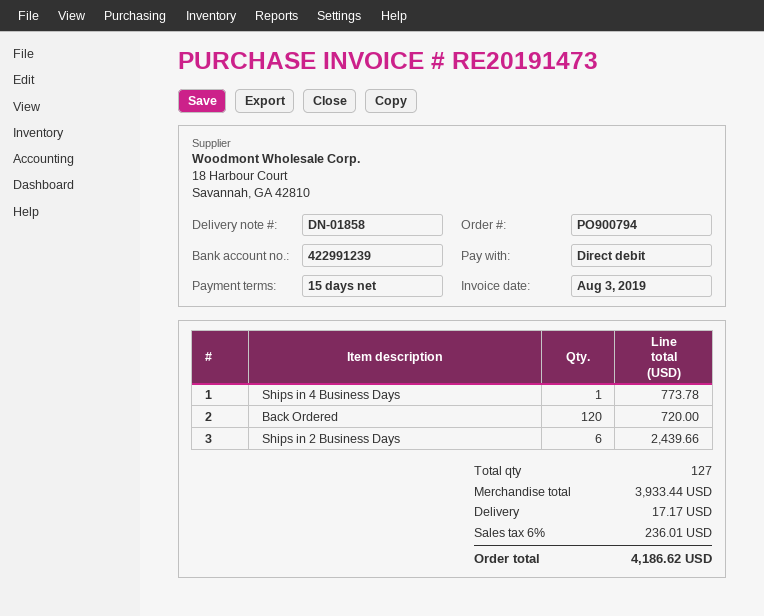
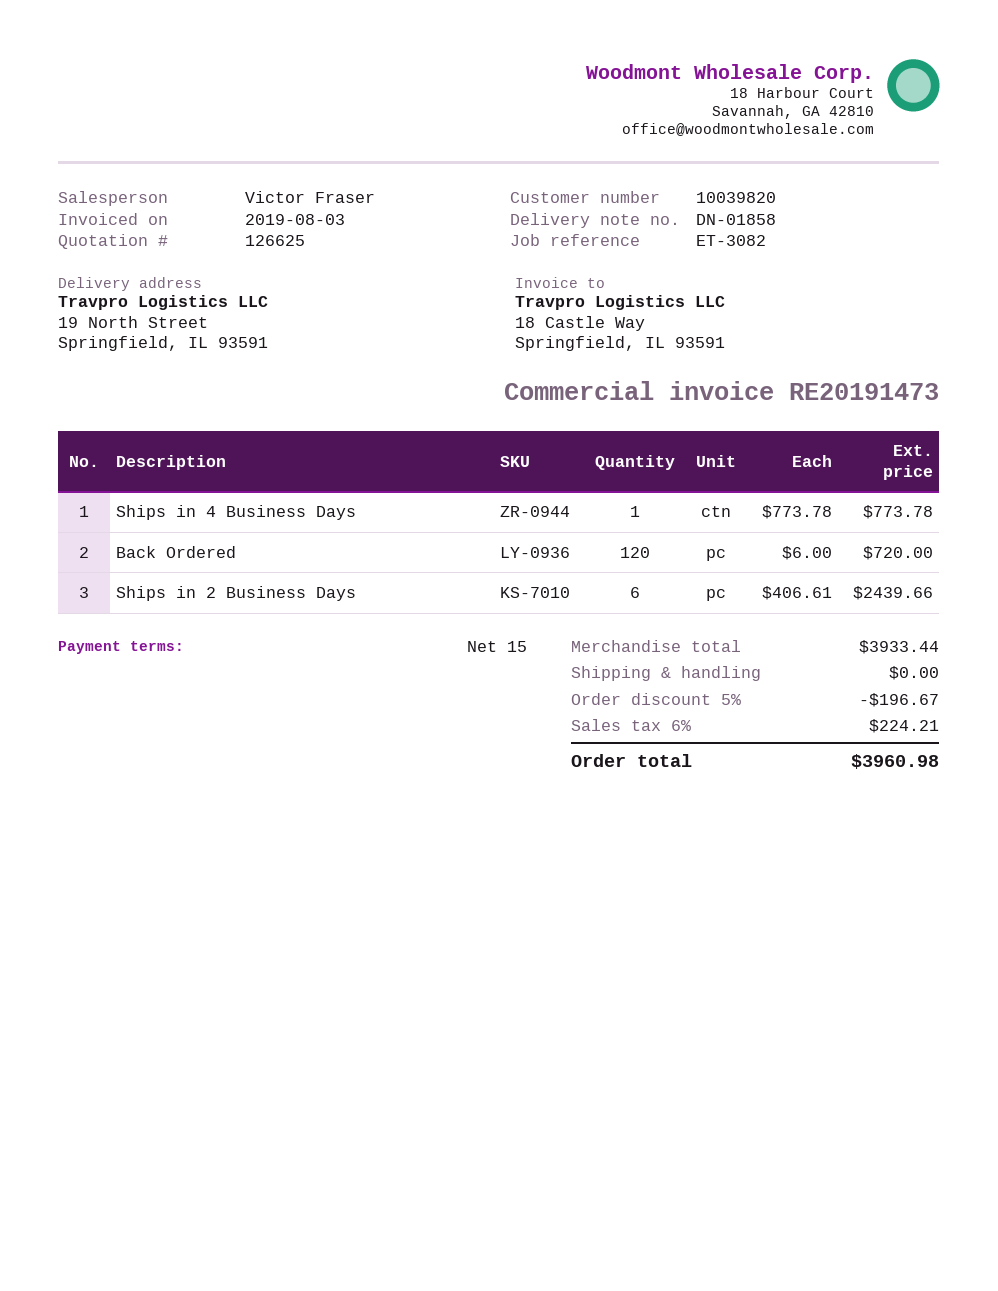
discount: none -> 5% = 196.67
shipping: 17.17 -> 0.00
tax: 6% = 236.01 -> 6% = 224.21
total: 4186.62 -> 3960.98

